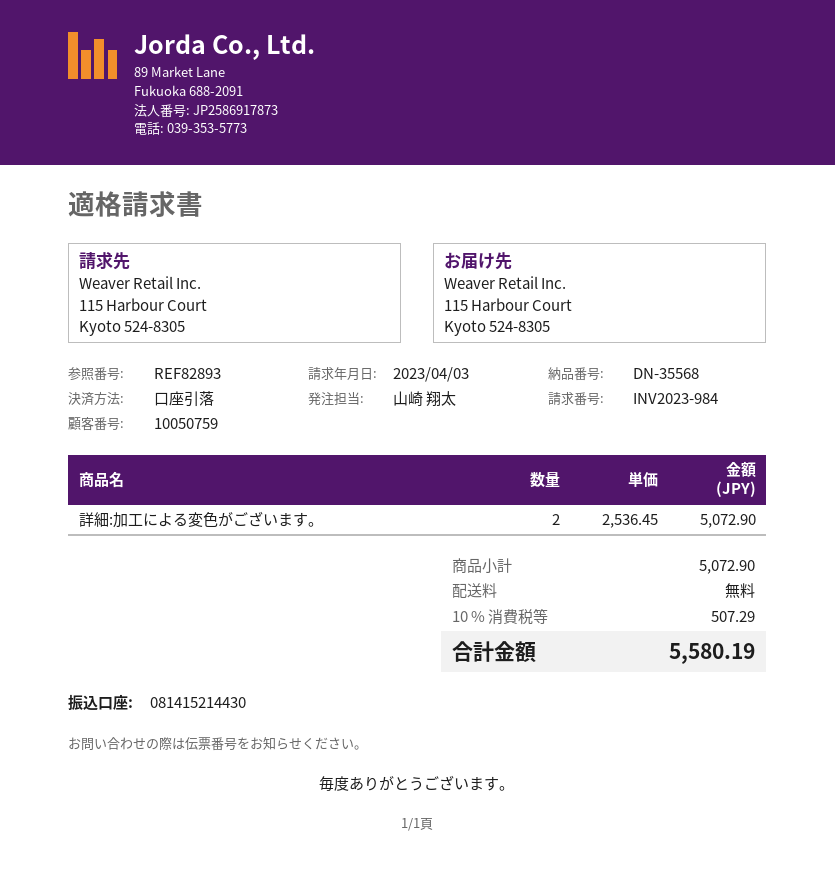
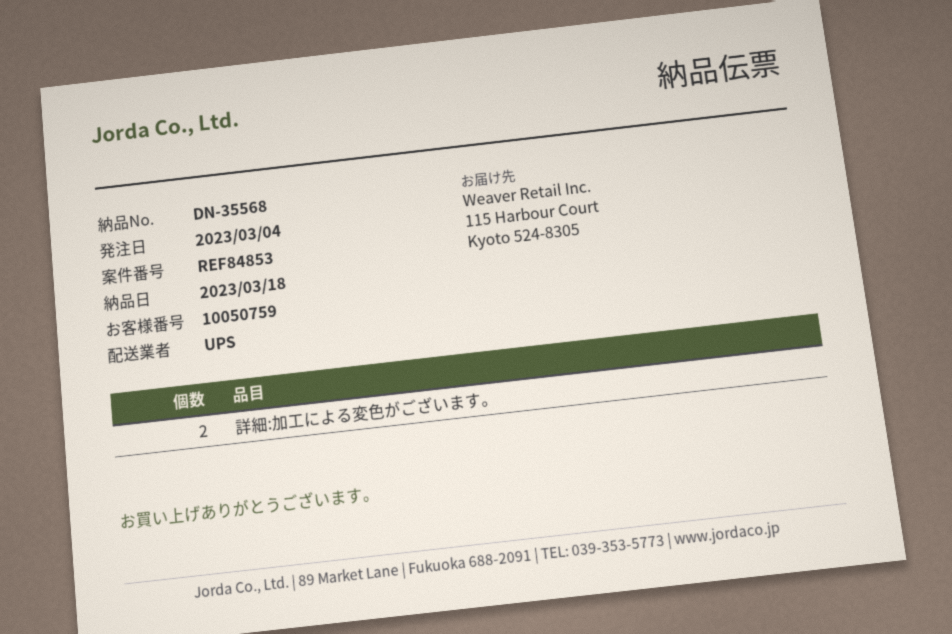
reference: REF82893 -> REF84853

